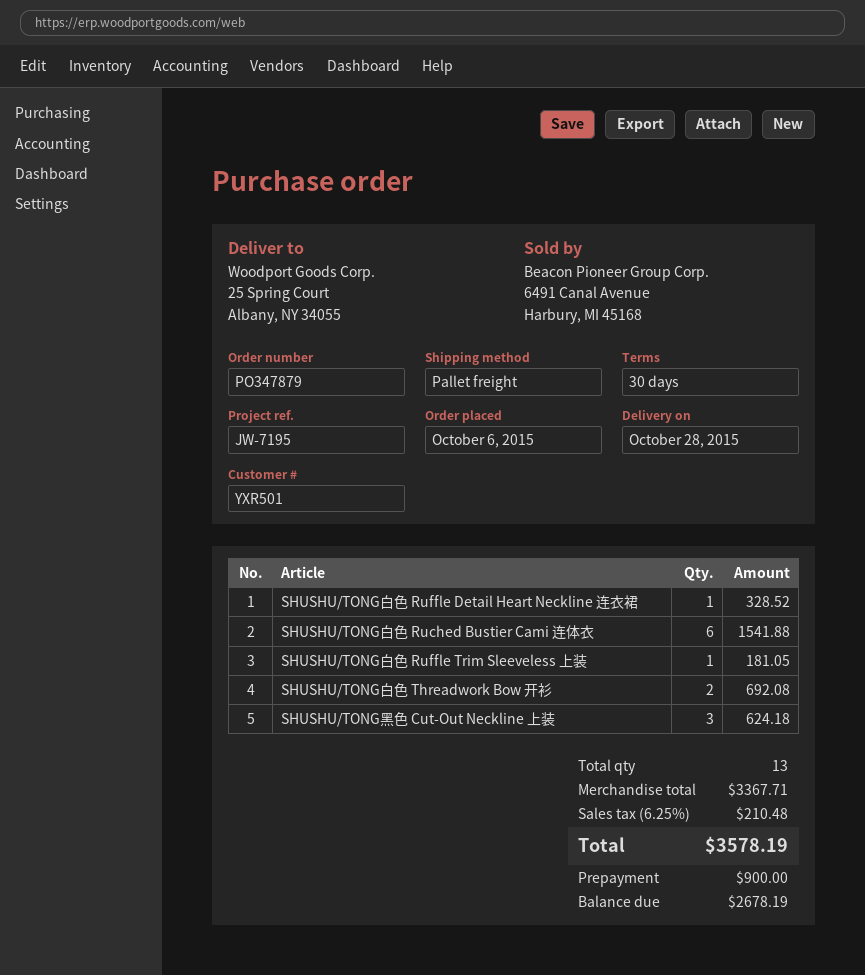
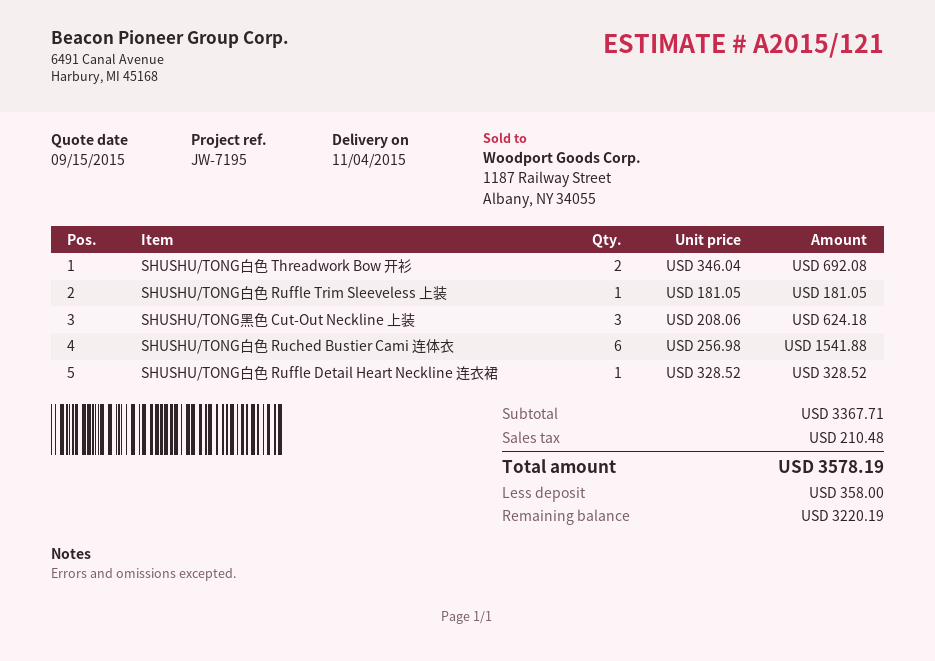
delivery date: 2015-10-28 -> 2015-11-04
deposit: 900.00 -> 358.00
balance: 2678.19 -> 3220.19

